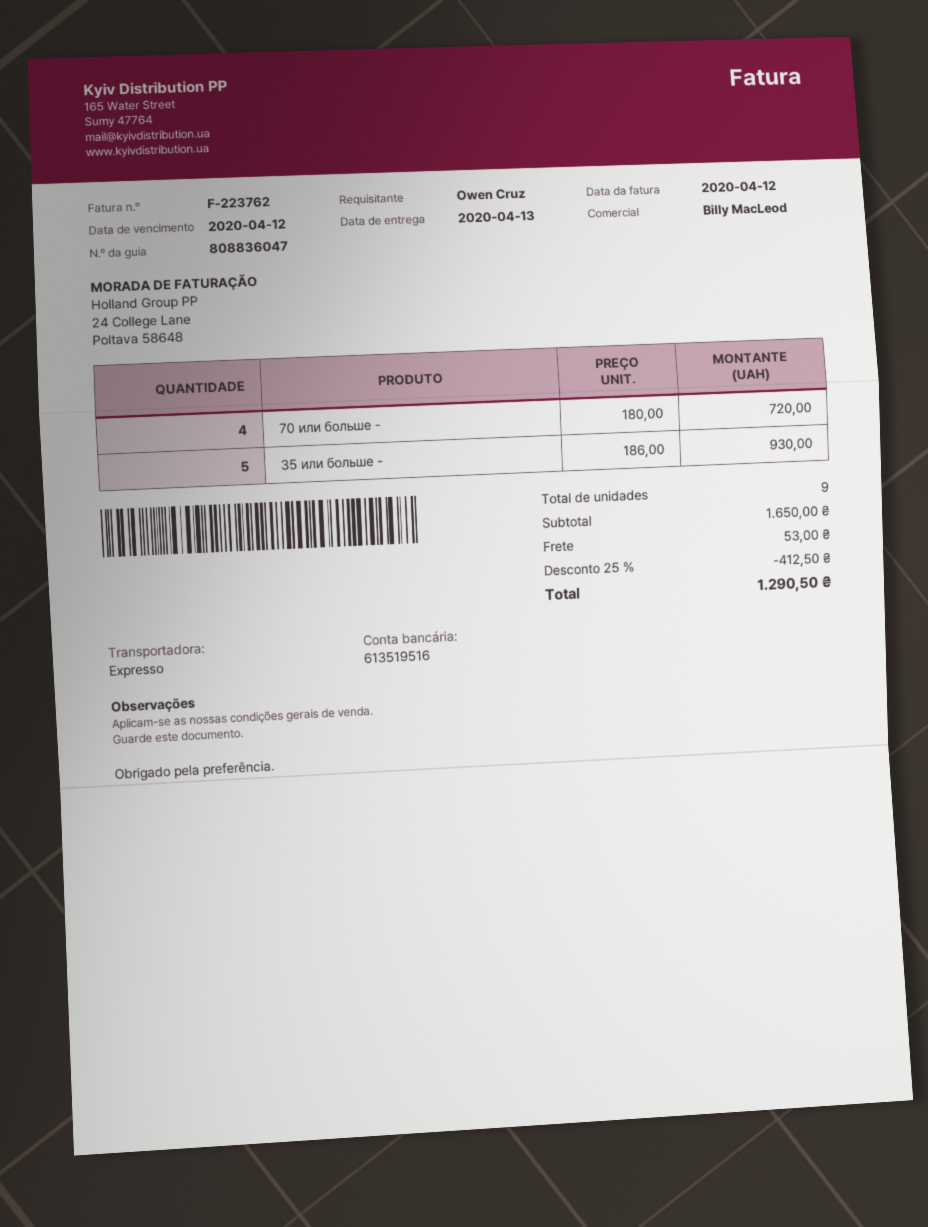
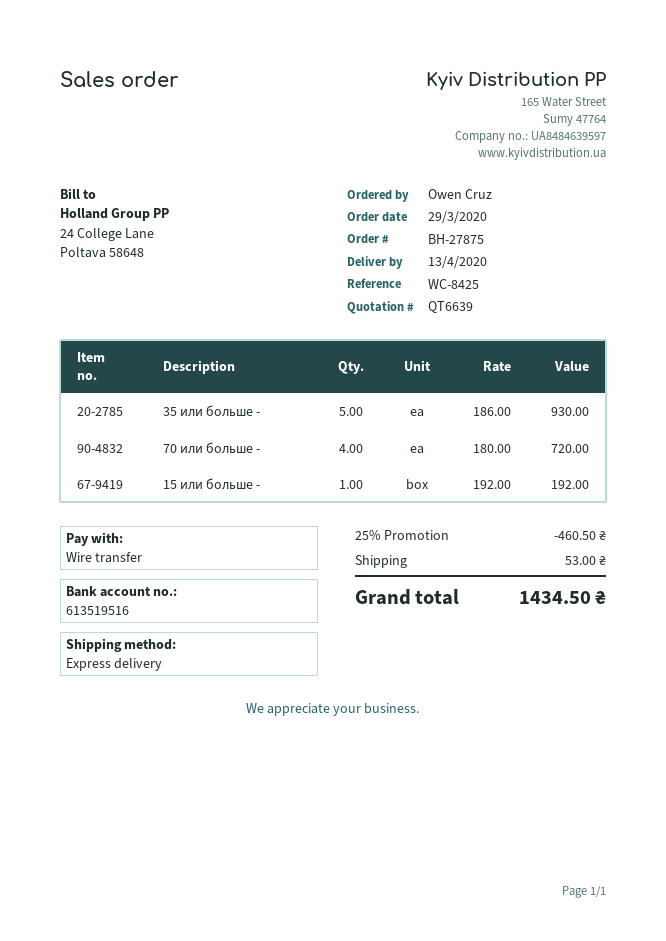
15 или больше -: none -> 1 x 192.00 = 192.00
discount: 25% = 412.50 -> 25% = 460.50
total: 1290.50 -> 1434.50

